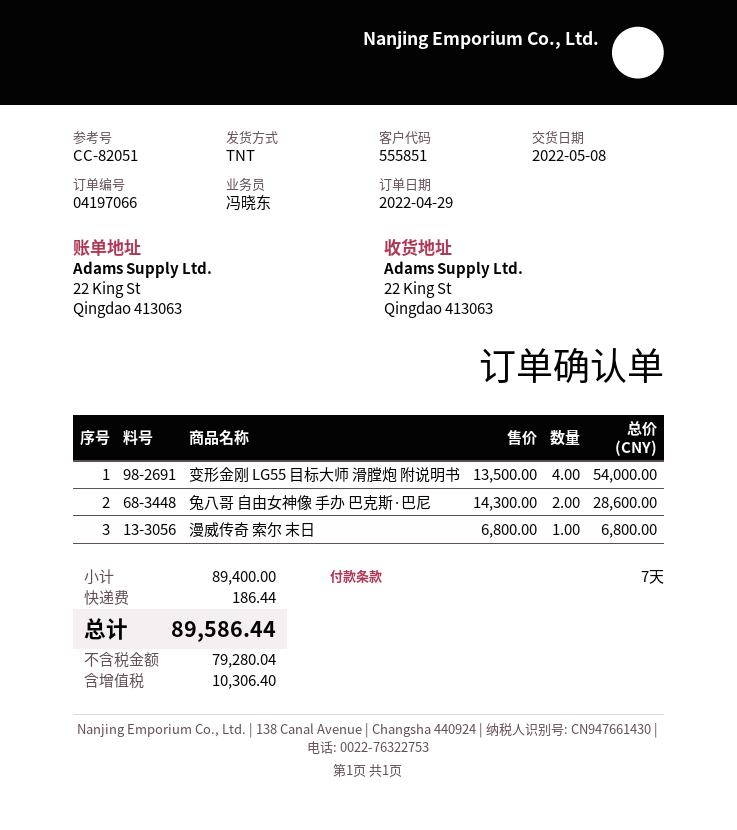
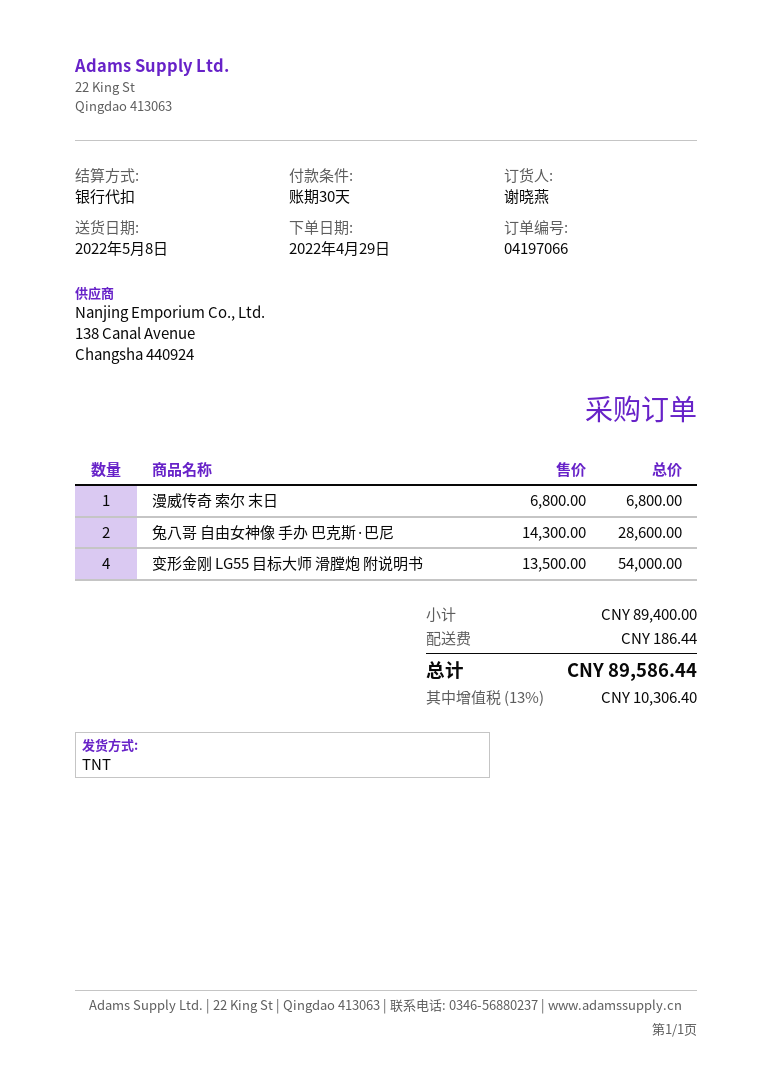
payment terms: 7 days -> 30 days

